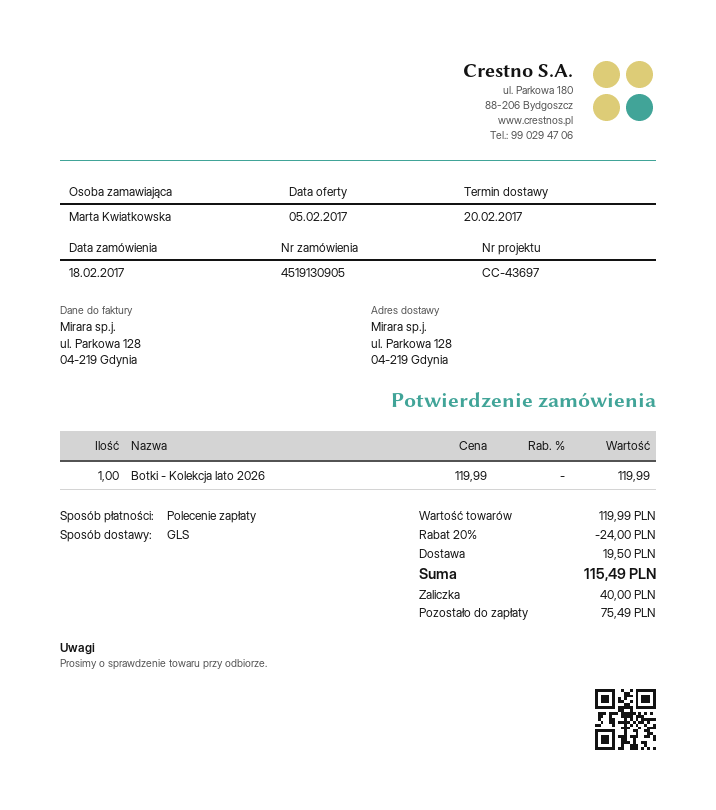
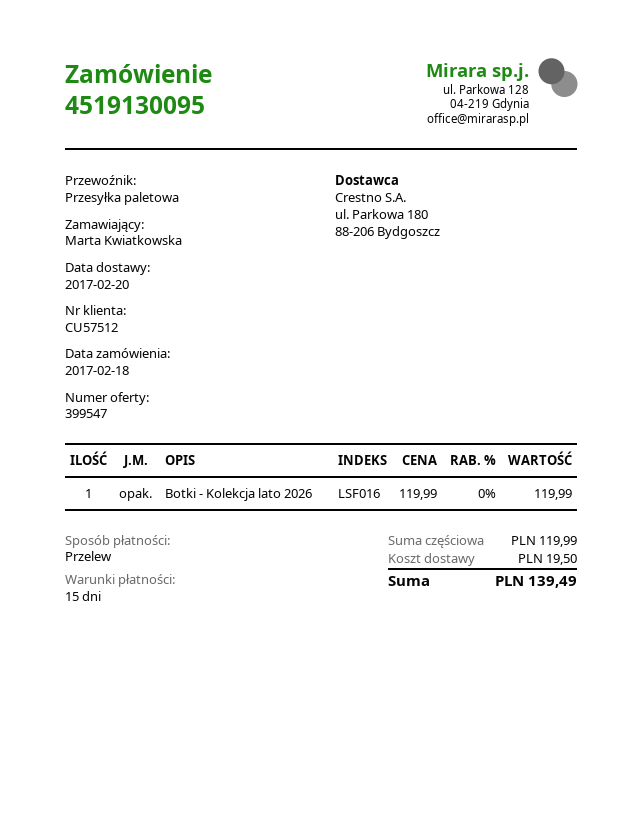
order number: 4519130905 -> 4519130095
payment method: direct debit -> bank transfer
shipping method: GLS -> pallet freight
discount: 20% = 24.00 -> none
total: 115.49 -> 139.49

